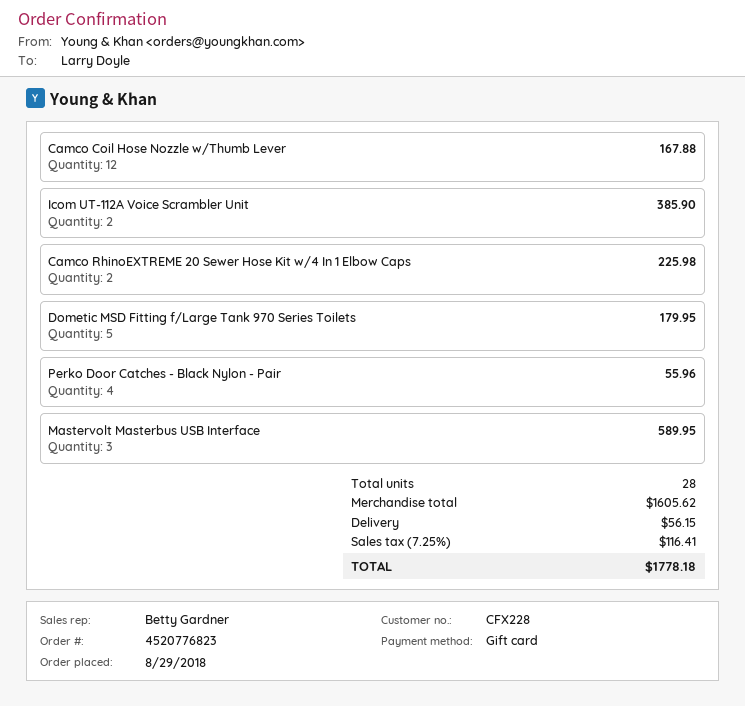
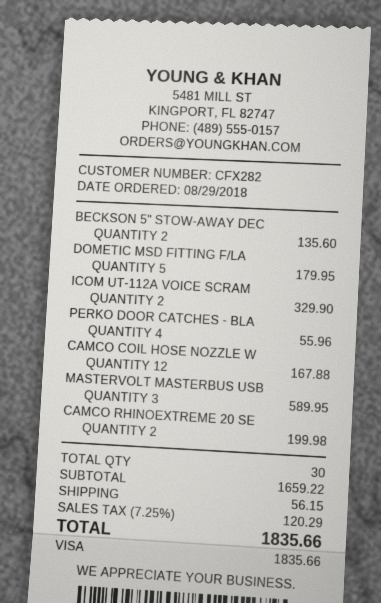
customer number: CFX228 -> CFX282
payment method: gift card -> Visa
Icom UT-112A Voice Scrambler Unit: 2 for 385.90 -> 2 for 329.90
Camco RhinoEXTREME 20 Sewer Hose Kit w/4 In 1 Elbow Caps: 2 for 225.98 -> 2 for 199.98
BECKSON 5" STOW-AWAY DEC: none -> 2 for 135.60
total quantity: 28 -> 30
subtotal: 1605.62 -> 1659.22
tax: 7.25% = 116.41 -> 7.25% = 120.29
total: 1778.18 -> 1835.66

